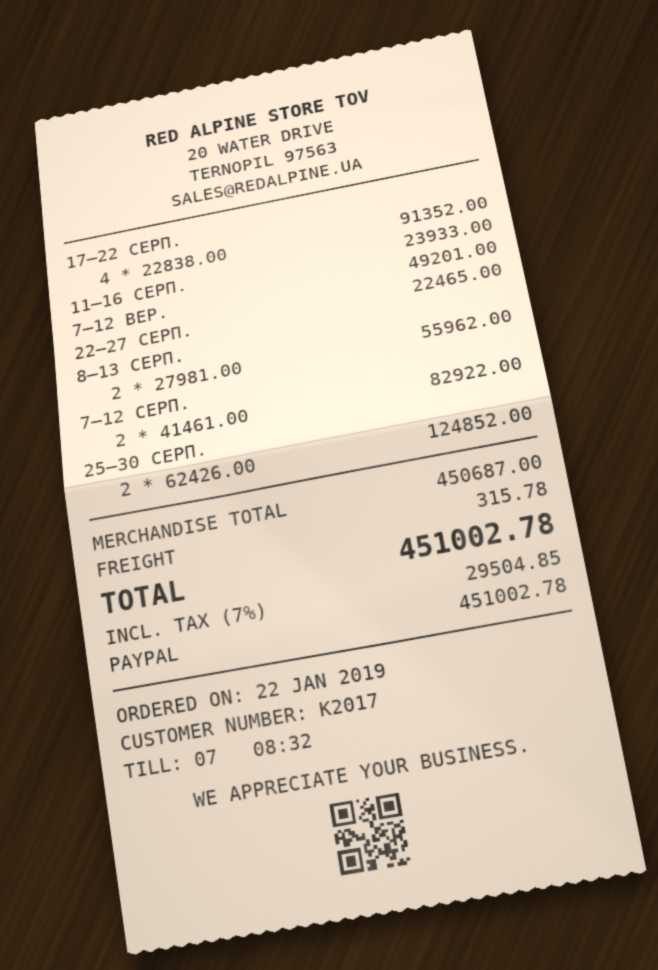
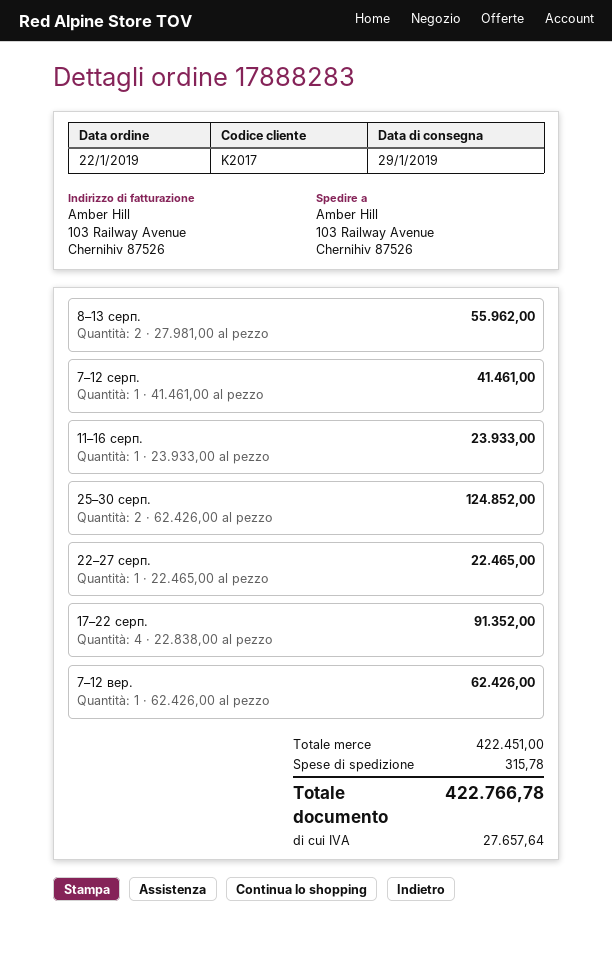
7–12 ВЕР.: 1 x 49201.00 = 49201.00 -> 1 x 62426.00 = 62426.00
7–12 СЕРП.: 2 x 41461.00 = 82922.00 -> 1 x 41461.00 = 41461.00
subtotal: 450687.00 -> 422451.00
tax: 29504.85 -> 27657.64
total: 451002.78 -> 422766.78

